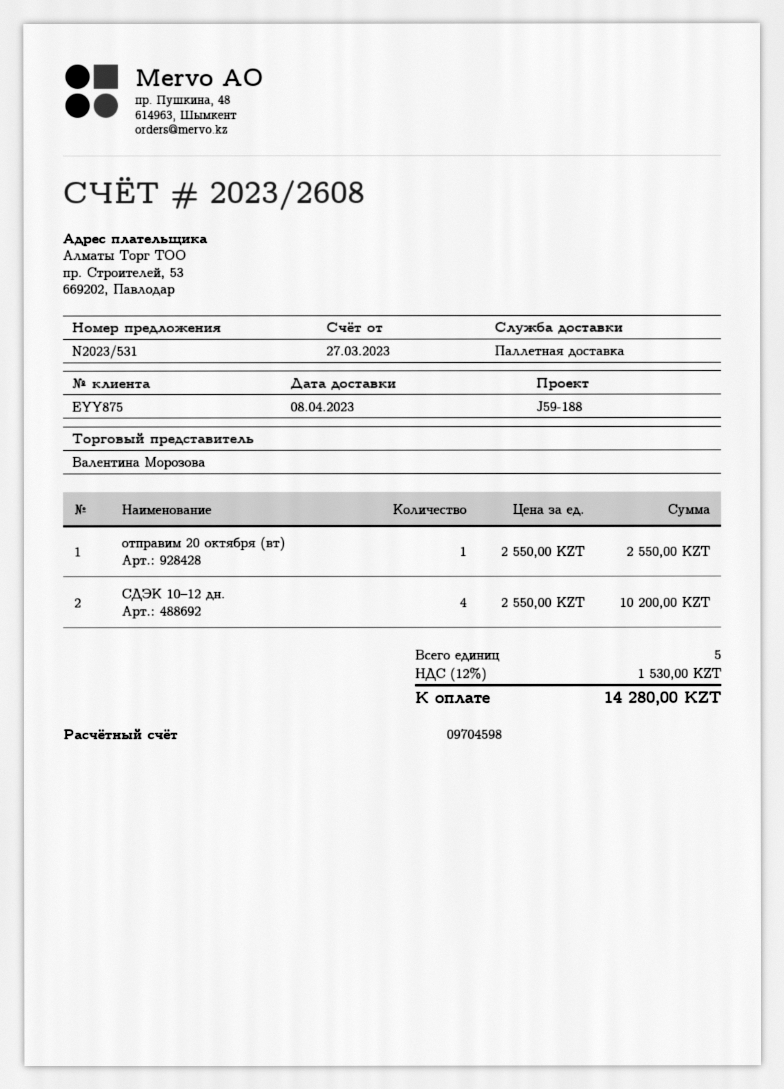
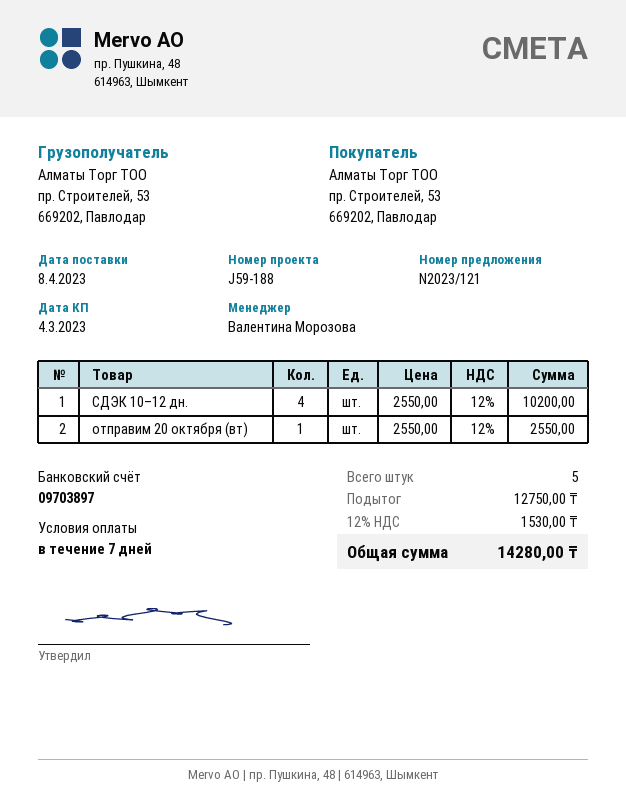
quote number: N2023/531 -> N2023/121
bank account: 09704598 -> 09703897

